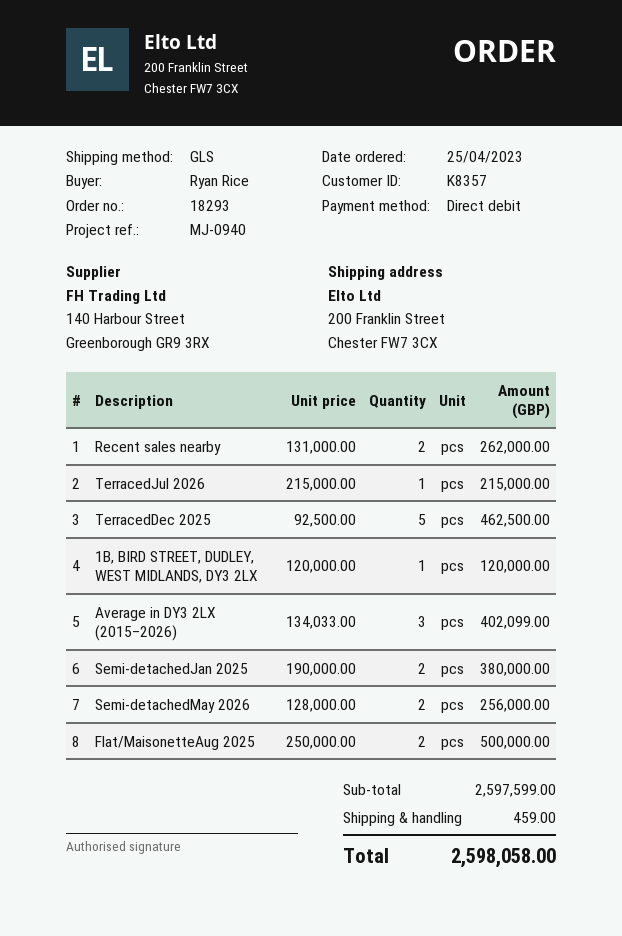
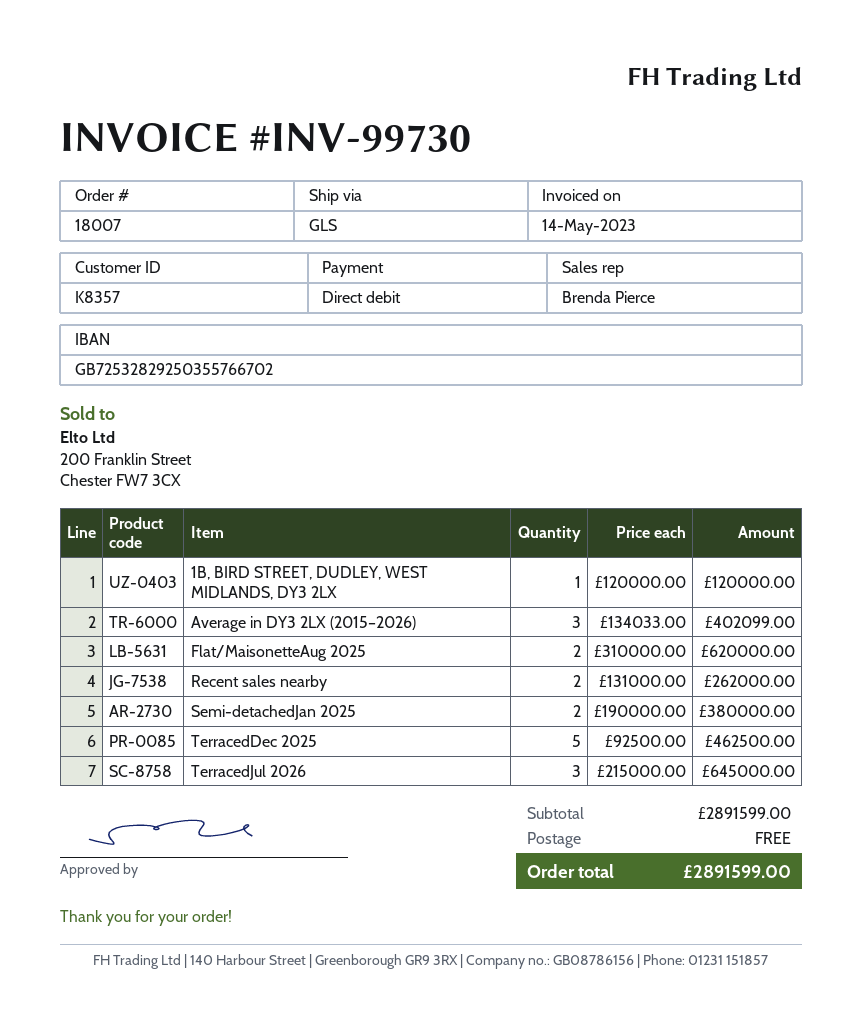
order number: 18293 -> 18007
TerracedJul 2026: 1 x 215000.00 = 215000.00 -> 3 x 215000.00 = 645000.00
Semi-detachedMay 2026: 2 x 128000.00 = 256000.00 -> none
Flat/MaisonetteAug 2025: 2 x 250000.00 = 500000.00 -> 2 x 310000.00 = 620000.00
subtotal: 2597599.00 -> 2891599.00
shipping: 459.00 -> 0.00
total: 2598058.00 -> 2891599.00

